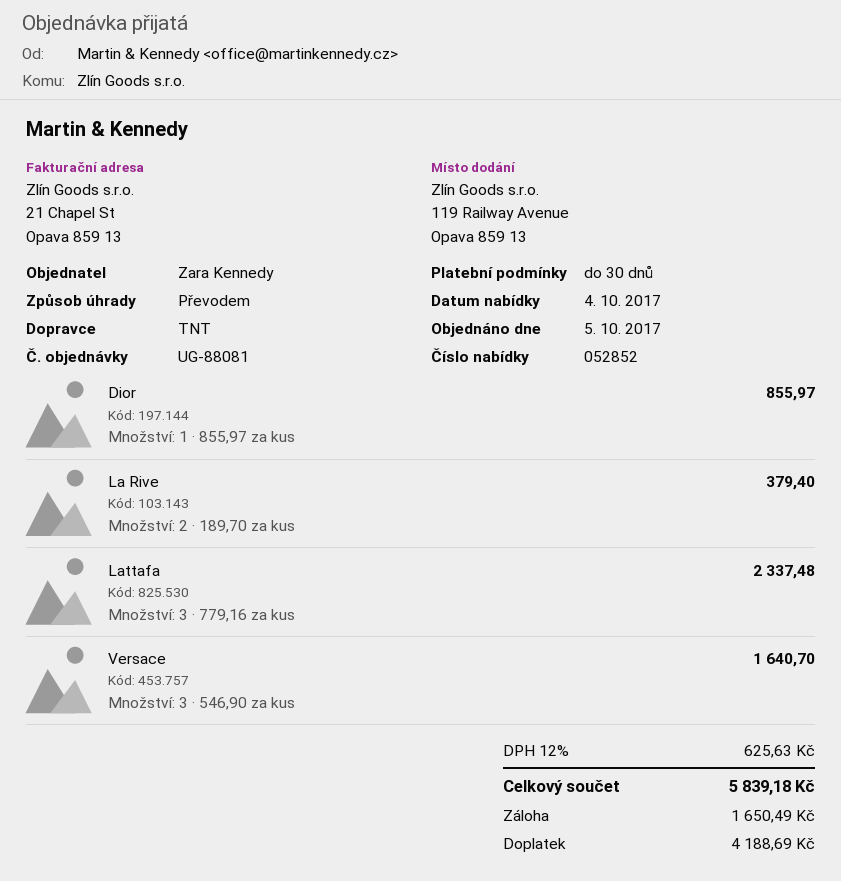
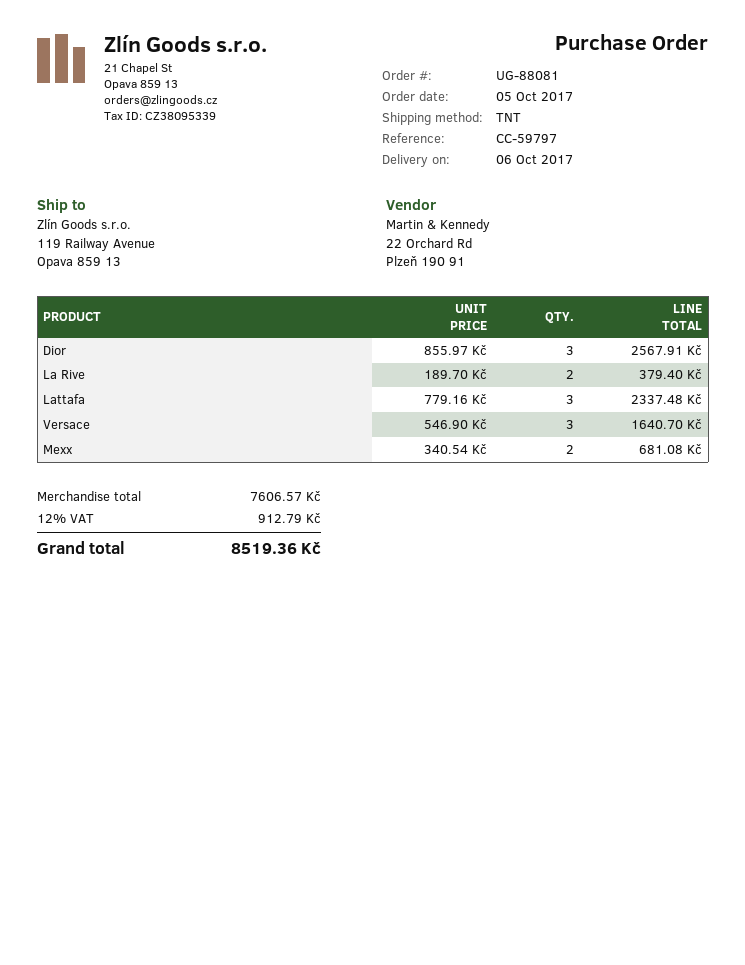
Dior: 1 x 855.97 = 855.97 -> 3 x 855.97 = 2567.91
Mexx: none -> 2 x 340.54 = 681.08
tax: 12% = 625.63 -> 12% = 912.79
total: 5839.18 -> 8519.36

